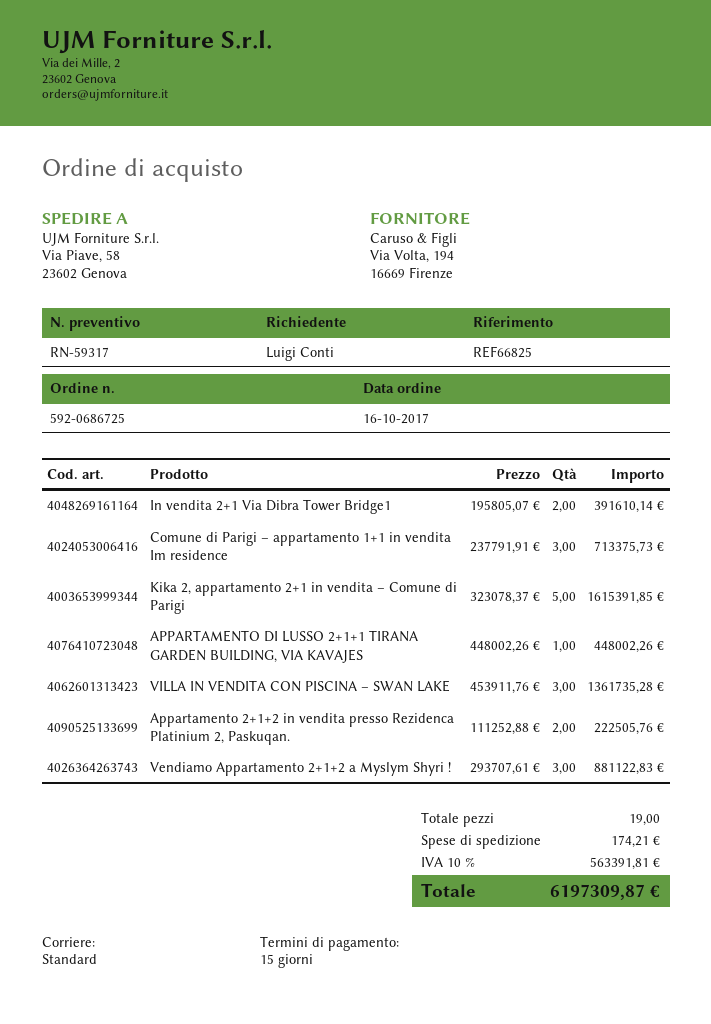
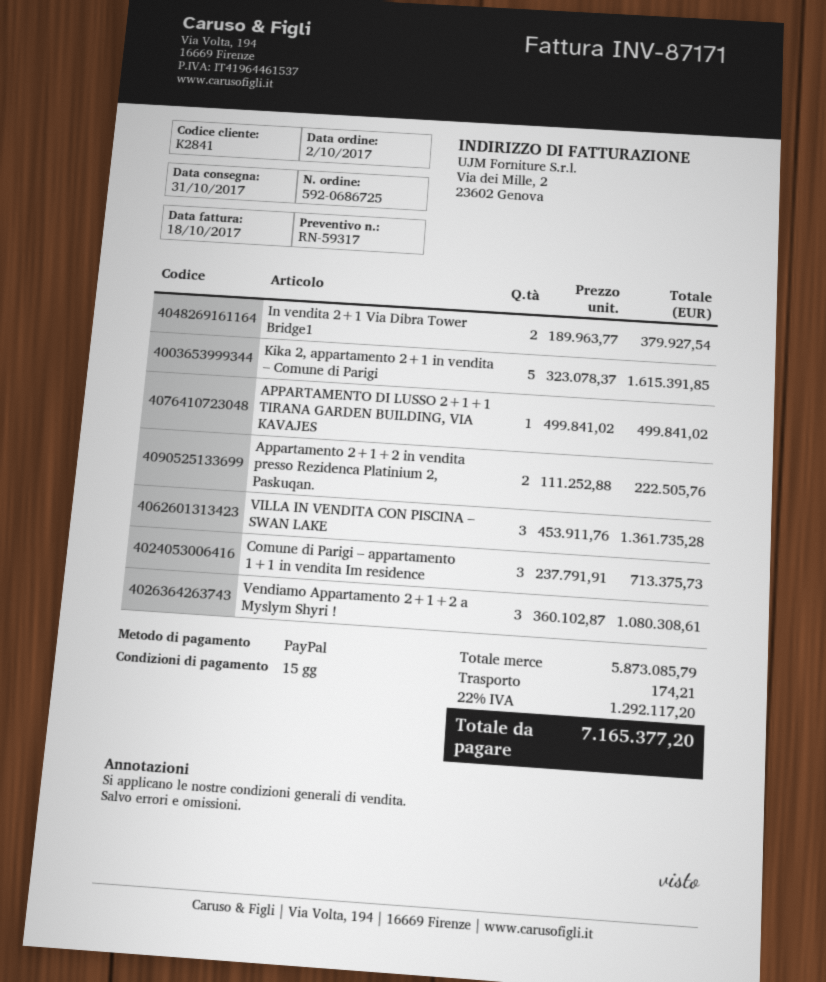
order date: 2017-10-16 -> 2017-10-02
In vendita 2+1 Via Dibra Tower Bridge1: 2 x 195805.07 = 391610.14 -> 2 x 189963.77 = 379927.54
APPARTAMENTO DI LUSSO 2+1+1 TIRANA GARDEN BUILDING, VIA KAVAJES: 1 x 448002.26 = 448002.26 -> 1 x 499841.02 = 499841.02
Vendiamo Appartamento 2+1+2 a Myslym Shyri !: 3 x 293707.61 = 881122.83 -> 3 x 360102.87 = 1080308.61
tax: 10% = 563391.81 -> 22% = 1292117.20
total: 6197309.87 -> 7165377.20

